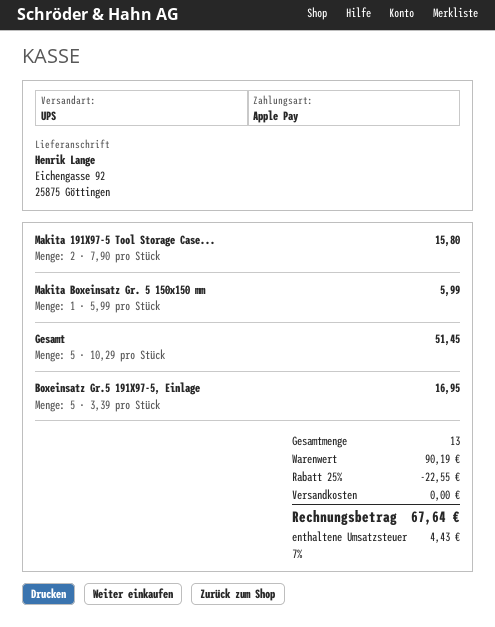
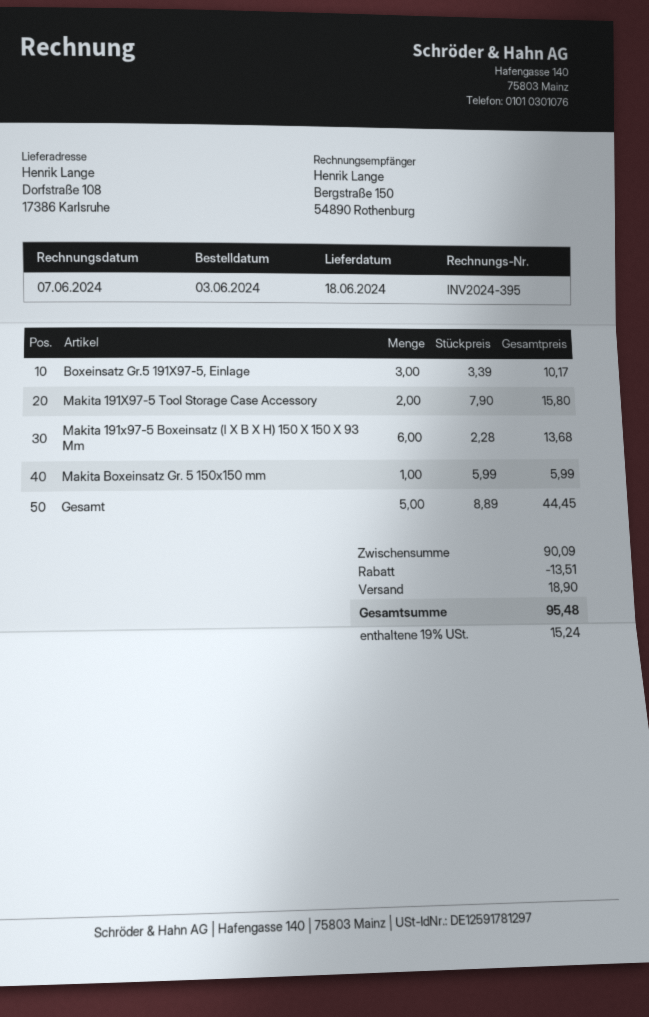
ship to: Eichengasse 92, 25875 Göttingen -> Dorfstraße 108, 17386 Karlsruhe
Gesamt: 5 x 10.29 = 51.45 -> 5 x 8.89 = 44.45
Boxeinsatz Gr.5 191X97-5, Einlage: 5 x 3.39 = 16.95 -> 3 x 3.39 = 10.17
Makita 191x97-5 Boxeinsatz (l X B X H) 150 X 150 X 93 Mm: none -> 6 x 2.28 = 13.68
subtotal: 90.19 -> 90.09
discount: 22.55 -> 13.51
shipping: 0.00 -> 18.90
tax: 7% = 4.43 -> 19% = 15.24
total: 67.64 -> 95.48

